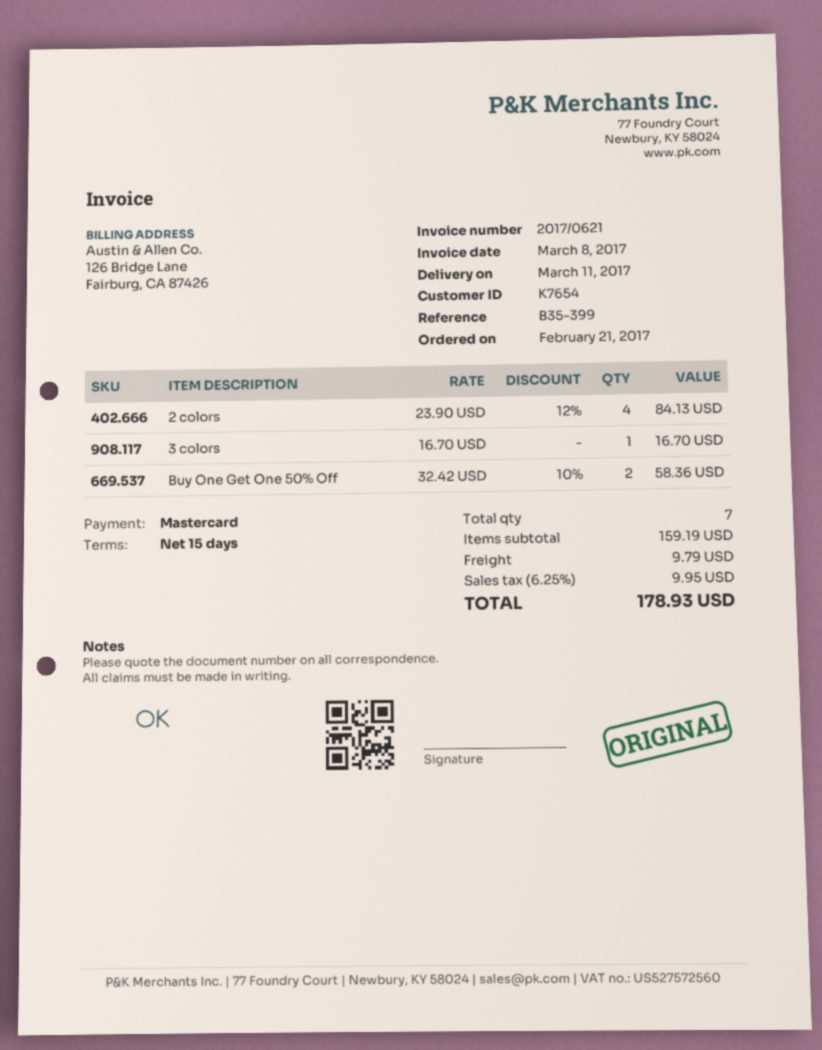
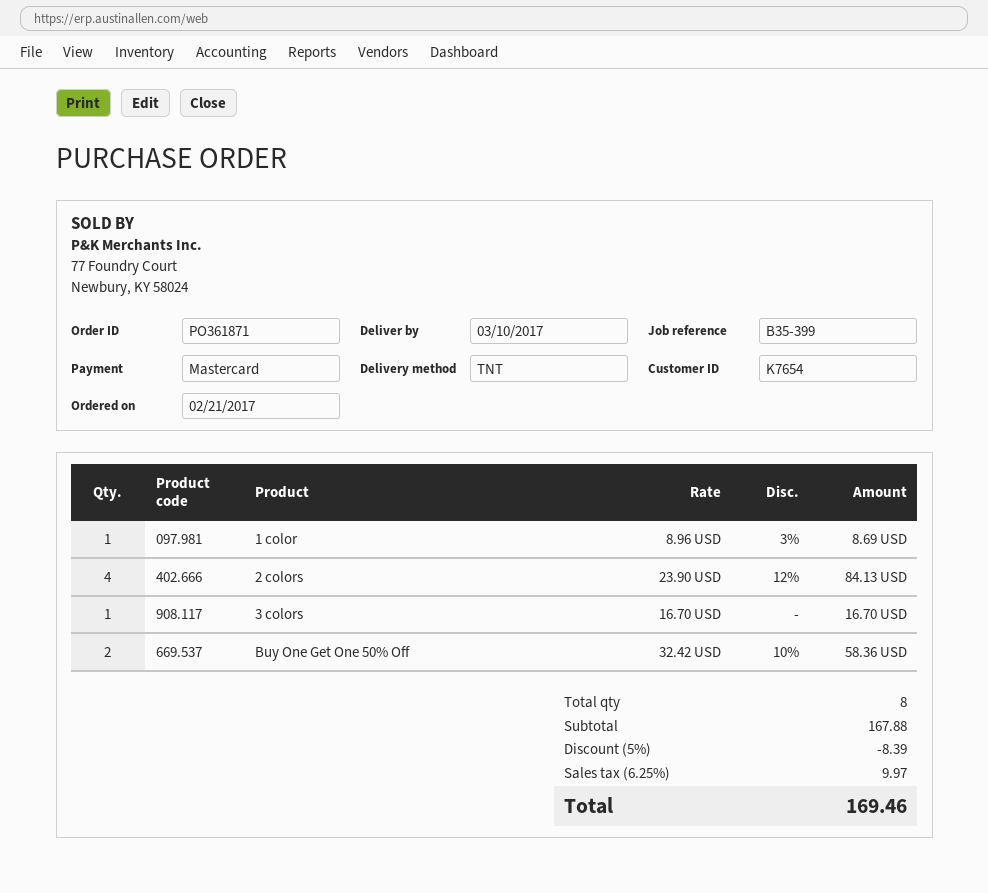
delivery date: 2017-03-11 -> 2017-03-10
1 color: none -> 1 x 8.96 - 3% = 8.69
total quantity: 7 -> 8
subtotal: 159.19 -> 167.88
discount: none -> 5% = 8.39
shipping: 9.79 -> none
tax: 6.25% = 9.95 -> 6.25% = 9.97
total: 178.93 -> 169.46

